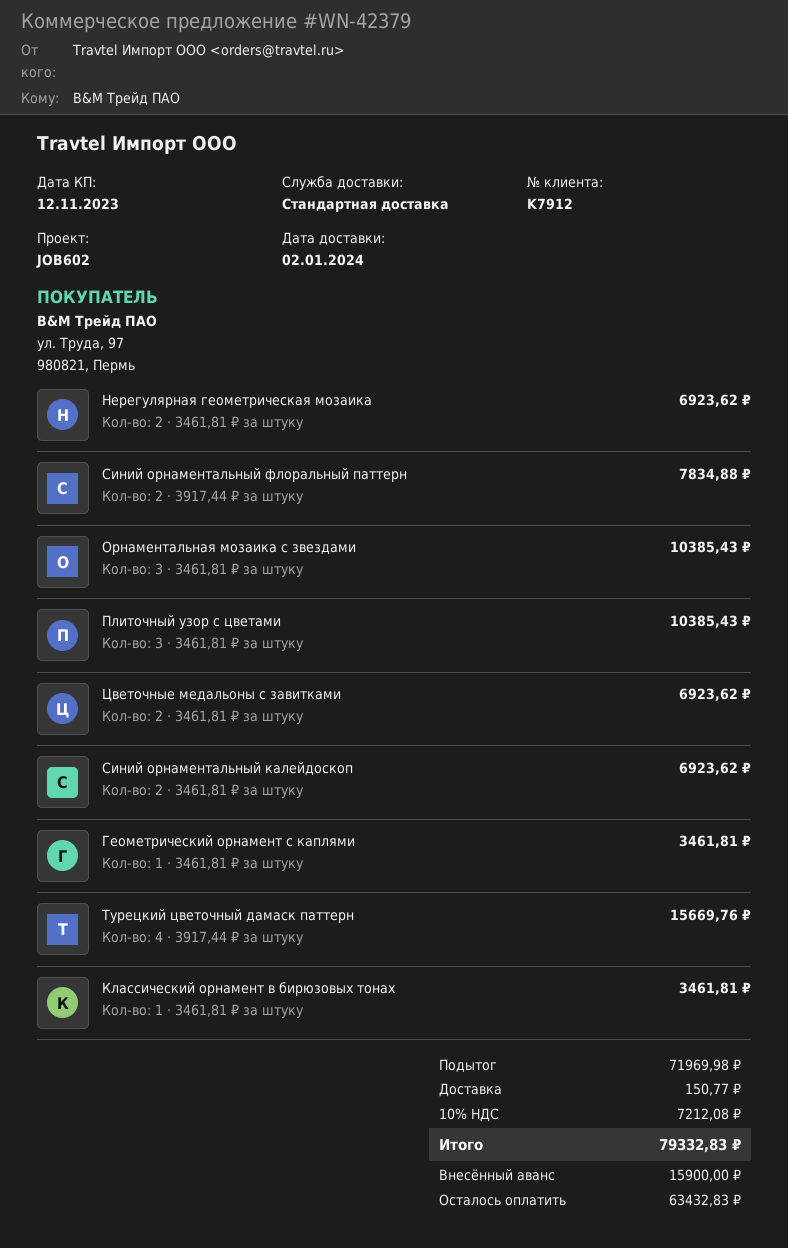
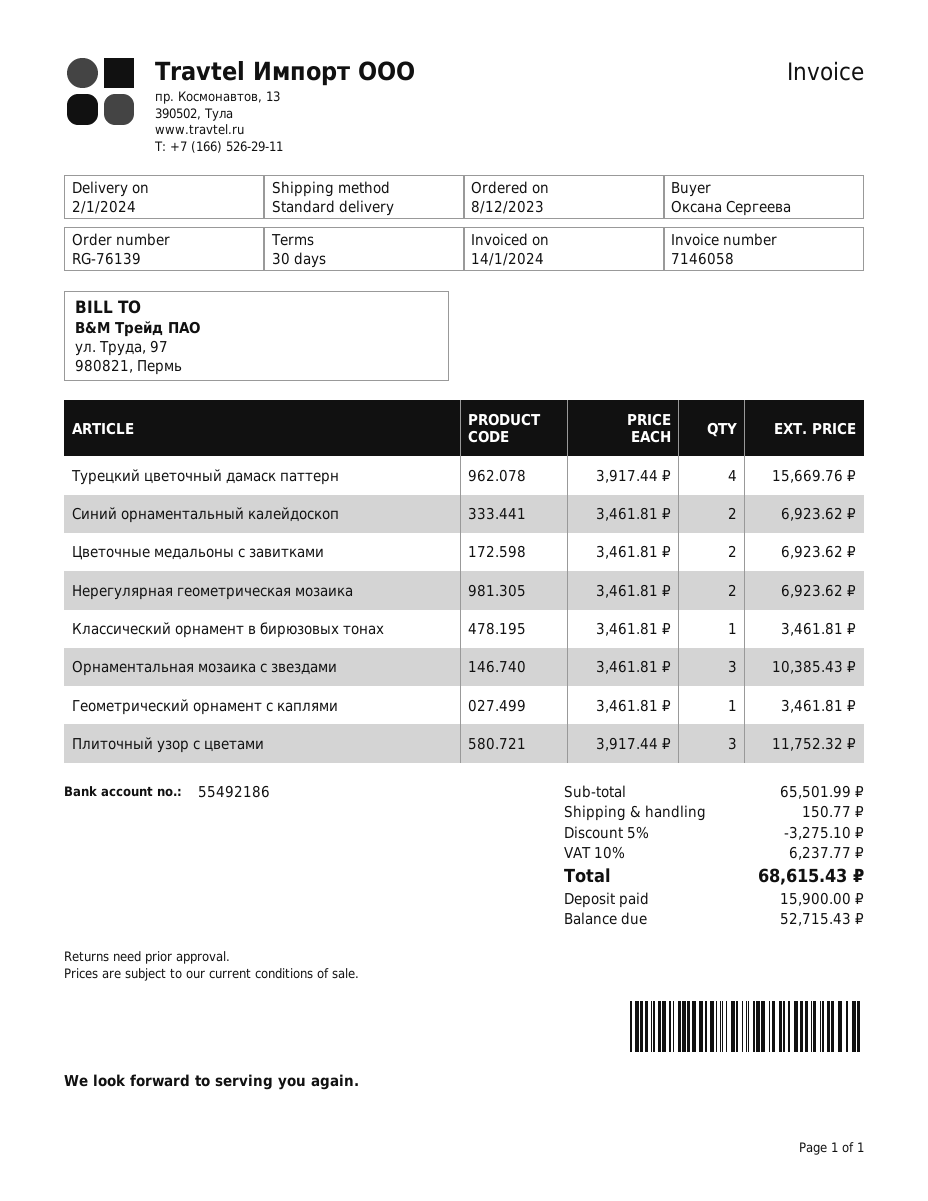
Синий орнаментальный флоральный паттерн: 2 x 3917.44 = 7834.88 -> none
Плиточный узор с цветами: 3 x 3461.81 = 10385.43 -> 3 x 3917.44 = 11752.32
subtotal: 71969.98 -> 65501.99
discount: none -> 5% = 3275.10
tax: 10% = 7212.08 -> 10% = 6237.77
total: 79332.83 -> 68615.43
balance: 63432.83 -> 52715.43

